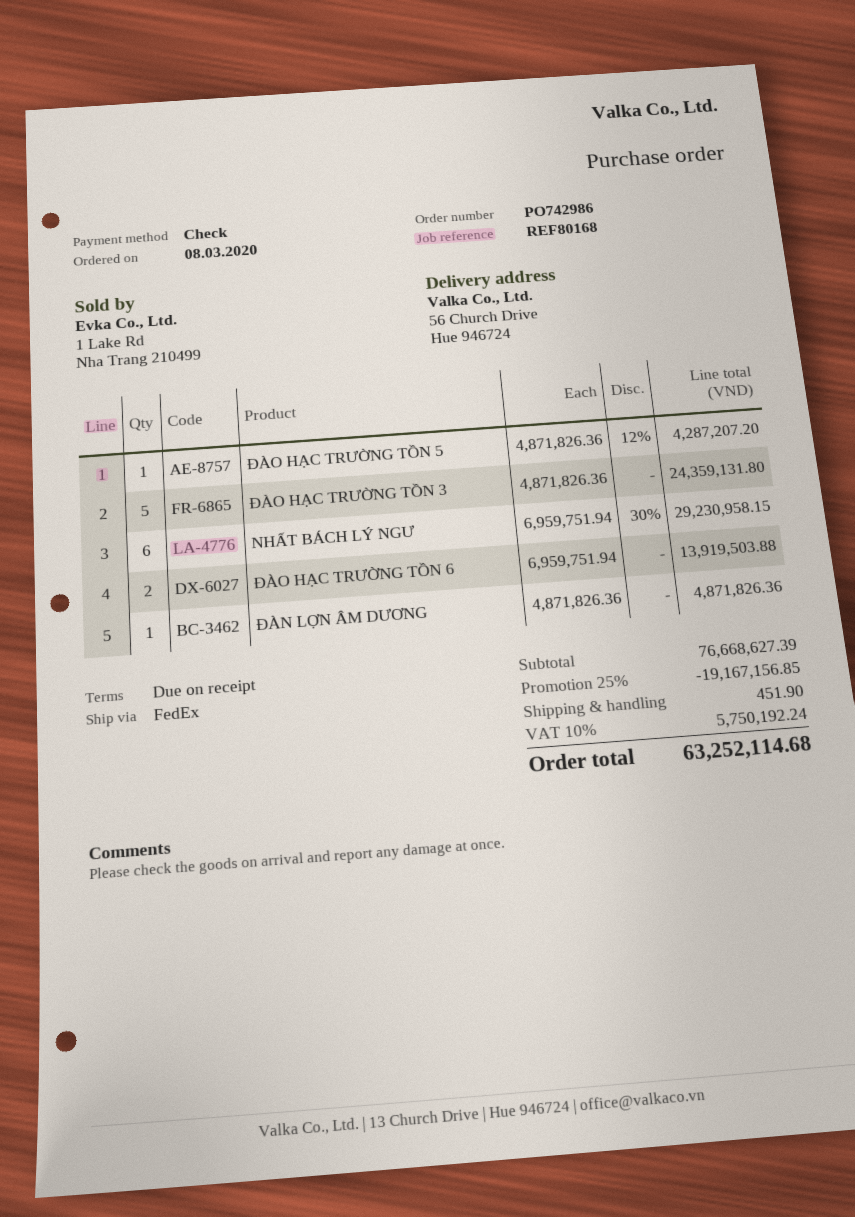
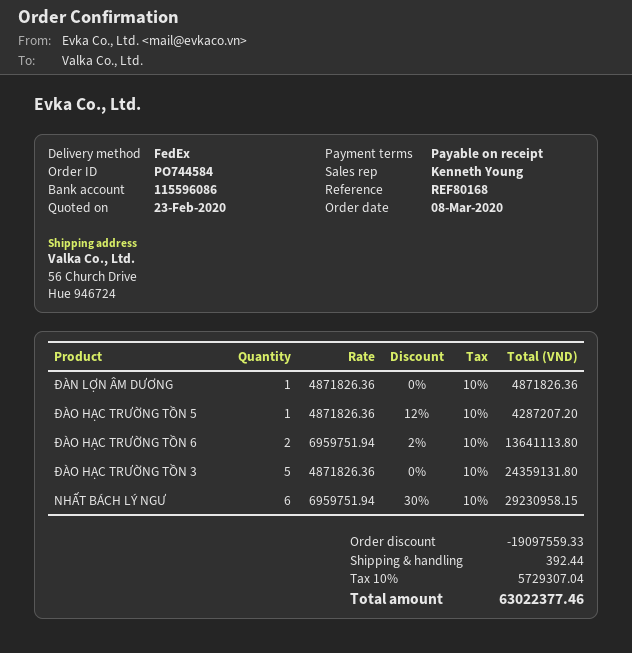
order number: PO742986 -> PO744584
ĐÀO HẠC TRƯỜNG TỒN 6: 2 x 6959751.94 = 13919503.88 -> 2 x 6959751.94 - 2% = 13641113.80
discount: 19167156.85 -> 19097559.33
shipping: 451.90 -> 392.44
tax: 10% = 5750192.24 -> 10% = 5729307.04
total: 63252114.68 -> 63022377.46

